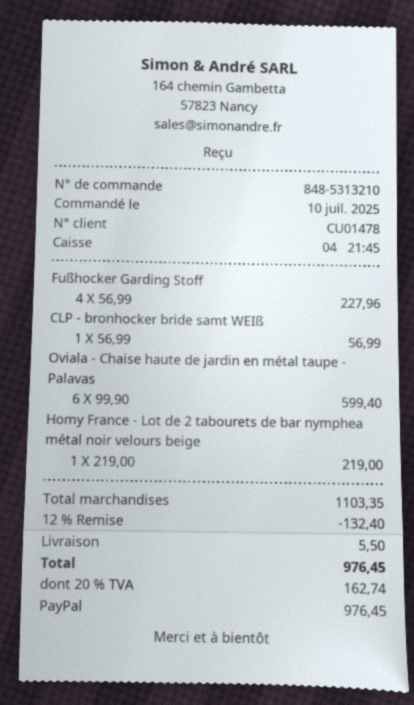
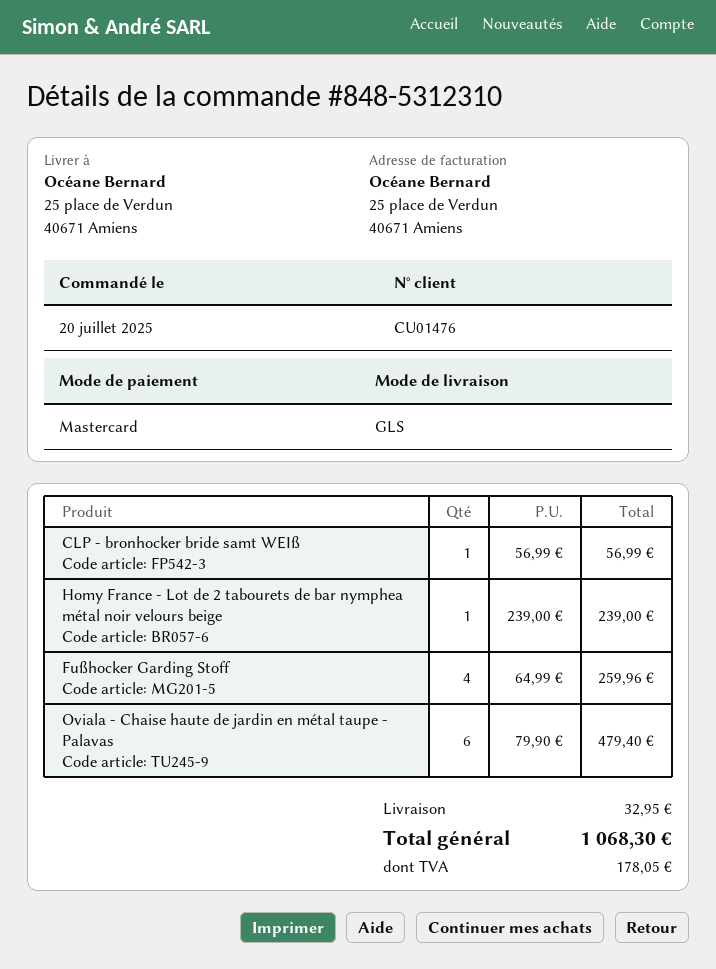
order number: 848-5313210 -> 848-5312310
order date: 2025-07-10 -> 2025-07-20
customer number: CU01478 -> CU01476
payment method: PayPal -> Mastercard
Fußhocker Garding Stoff: 4 x 56.99 = 227.96 -> 4 x 64.99 = 259.96
Oviala - Chaise haute de jardin en métal taupe - Palavas: 6 x 99.90 = 599.40 -> 6 x 79.90 = 479.40
Homy France - Lot de 2 tabourets de bar nymphea métal noir velours beige: 1 x 219.00 = 219.00 -> 1 x 239.00 = 239.00
discount: 12% = 132.40 -> none
shipping: 5.50 -> 32.95
tax: 162.74 -> 178.05
total: 976.45 -> 1068.30

